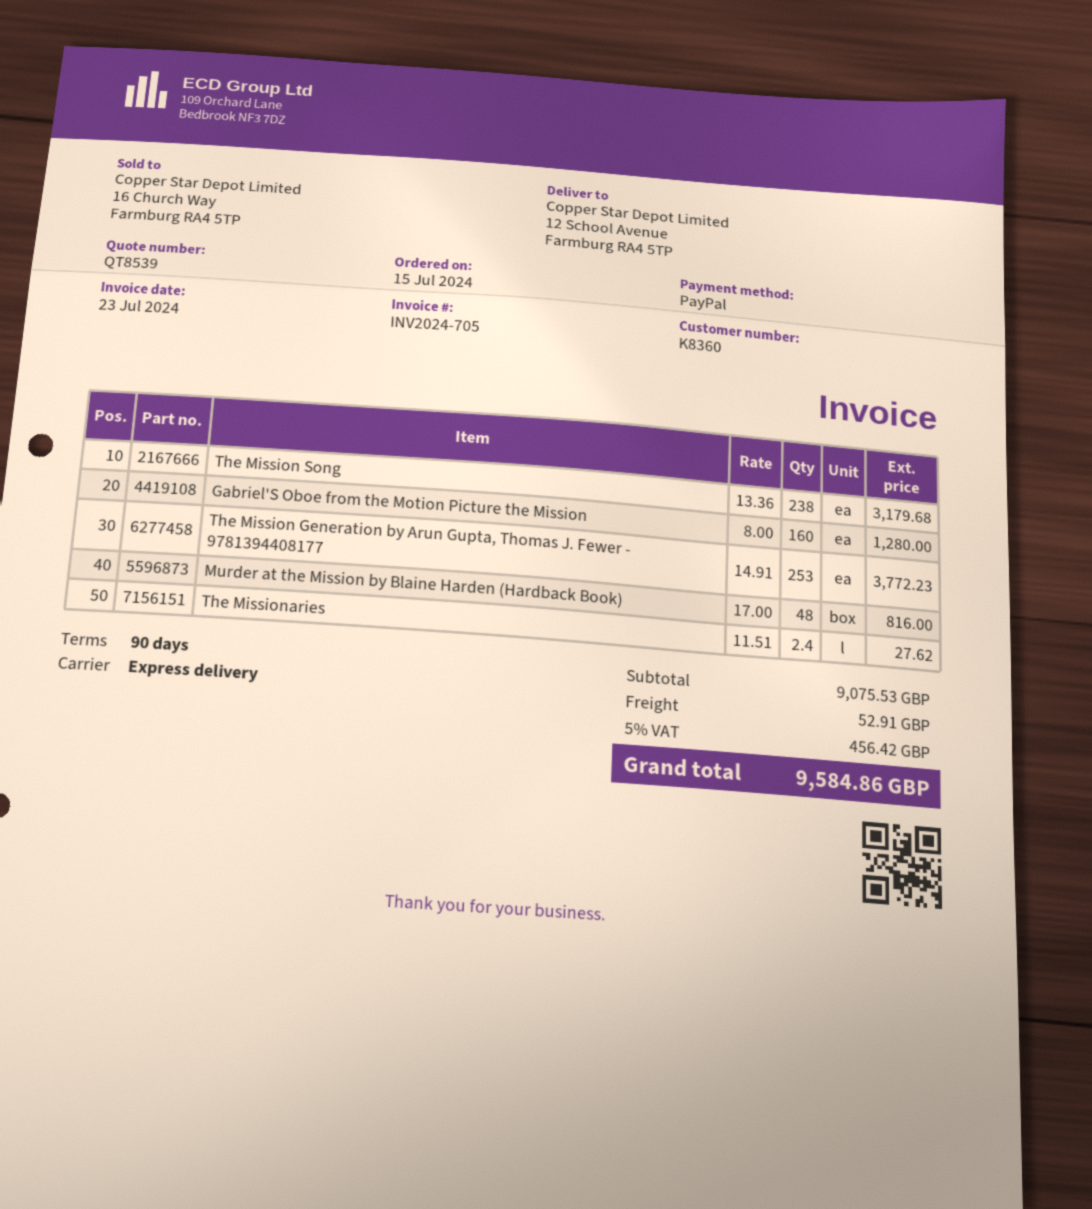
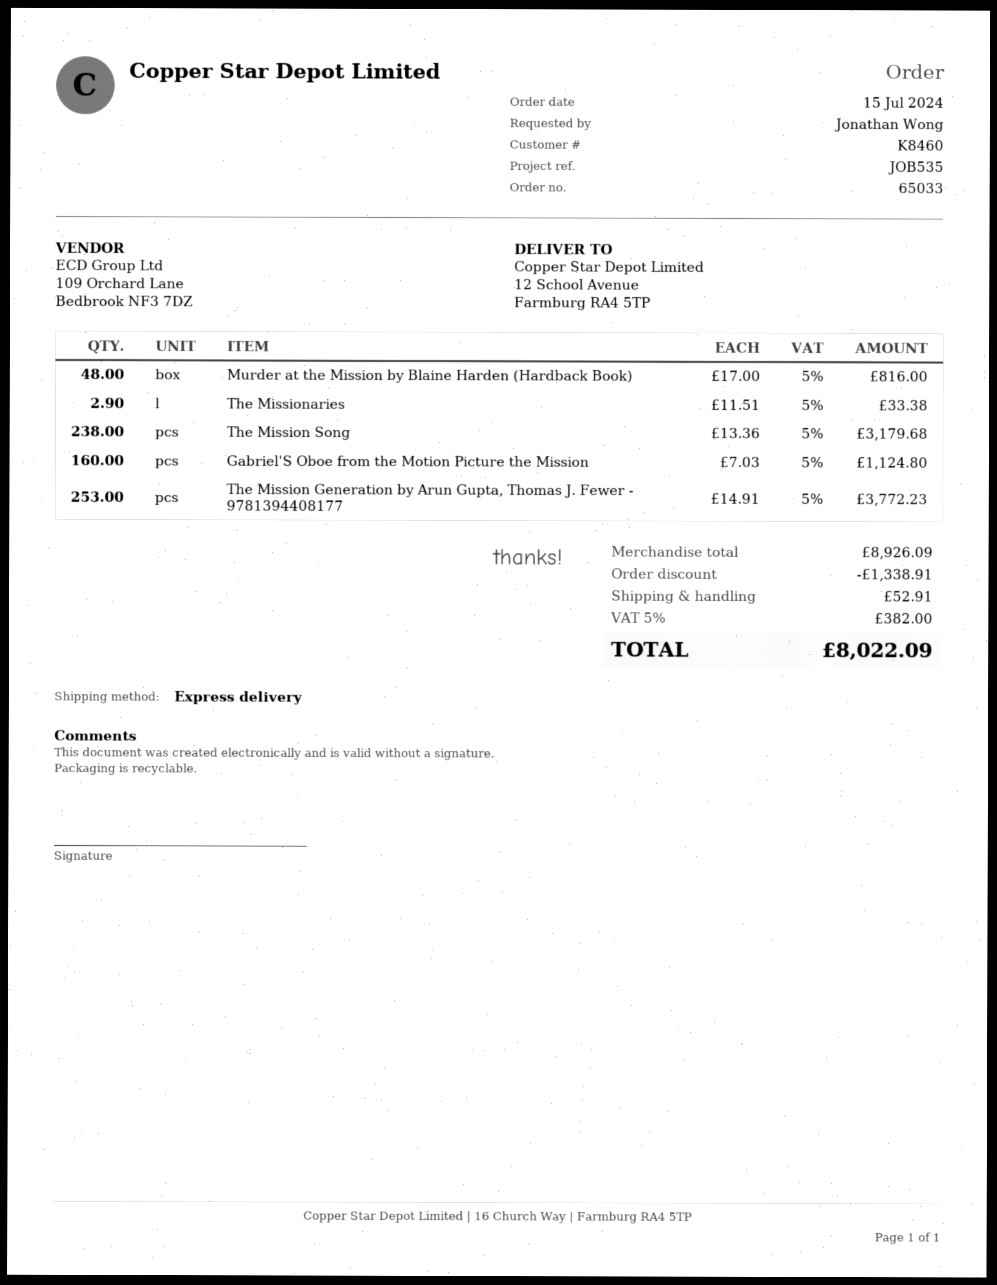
customer number: K8360 -> K8460
Gabriel'S Oboe from the Motion Picture the Mission: 160 x 8.00 = 1280.00 -> 160 x 7.03 = 1124.80
The Missionaries: 2.4 x 11.51 = 27.62 -> 2.9 x 11.51 = 33.38
subtotal: 9075.53 -> 8926.09
discount: none -> 1338.91
tax: 5% = 456.42 -> 5% = 382.00
total: 9584.86 -> 8022.09

